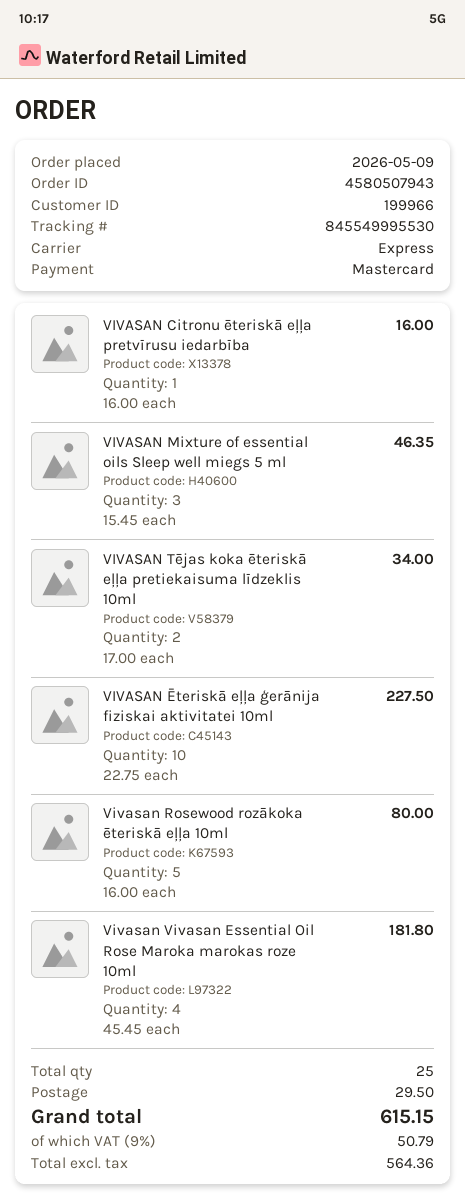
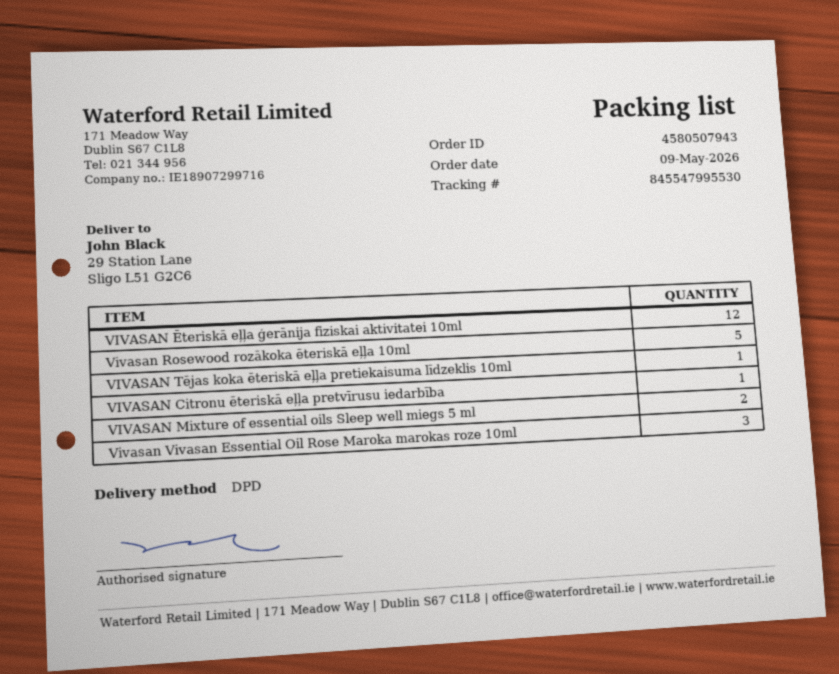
shipping method: express -> DPD
tracking number: 845549995530 -> 845547995530
VIVASAN Mixture of essential oils Sleep well miegs 5 ml: 3 -> 2
VIVASAN Tējas koka ēteriskā eļļa pretiekaisuma līdzeklis 10ml: 2 -> 1
VIVASAN Ēteriskā eļļa ģerānija fiziskai aktivitatei 10ml: 10 -> 12
Vivasan Vivasan Essential Oil Rose Maroka marokas roze 10ml: 4 -> 3

